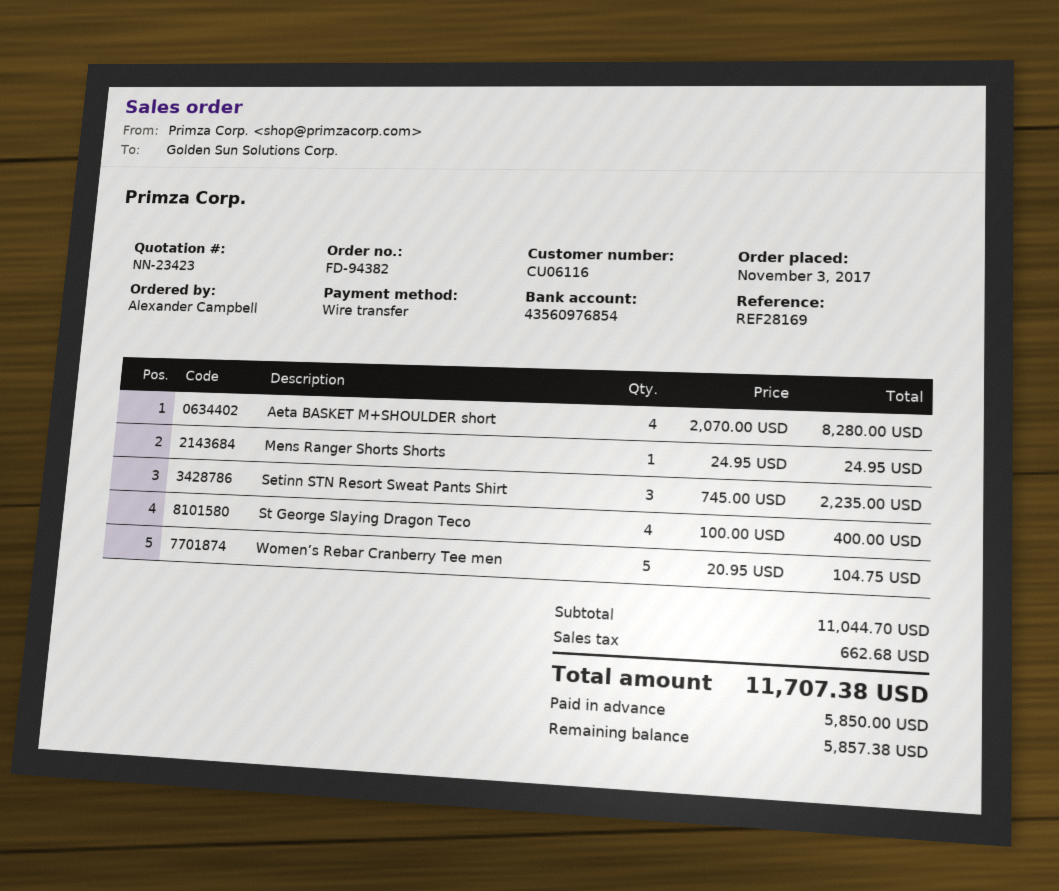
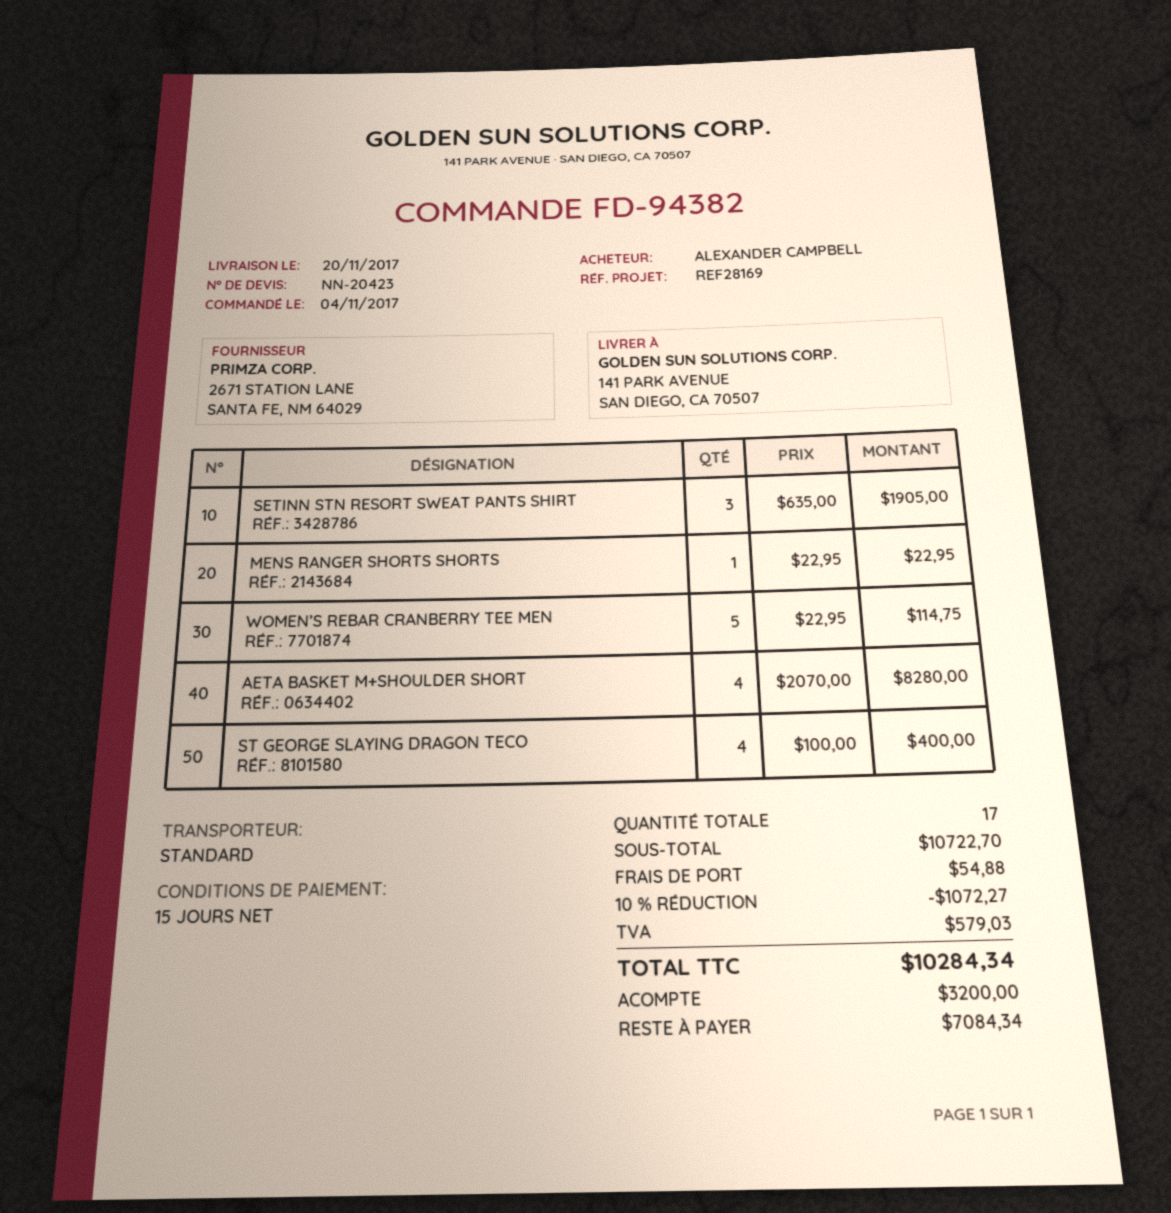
quote number: NN-23423 -> NN-20423
order date: 2017-11-03 -> 2017-11-04
Mens Ranger Shorts Shorts: 1 x 24.95 = 24.95 -> 1 x 22.95 = 22.95
Setinn STN Resort Sweat Pants Shirt: 3 x 745.00 = 2235.00 -> 3 x 635.00 = 1905.00
Women’s Rebar Cranberry Tee men: 5 x 20.95 = 104.75 -> 5 x 22.95 = 114.75
subtotal: 11044.70 -> 10722.70
discount: none -> 10% = 1072.27
shipping: none -> 54.88
tax: 662.68 -> 579.03
total: 11707.38 -> 10284.34
deposit: 5850.00 -> 3200.00
balance: 5857.38 -> 7084.34

